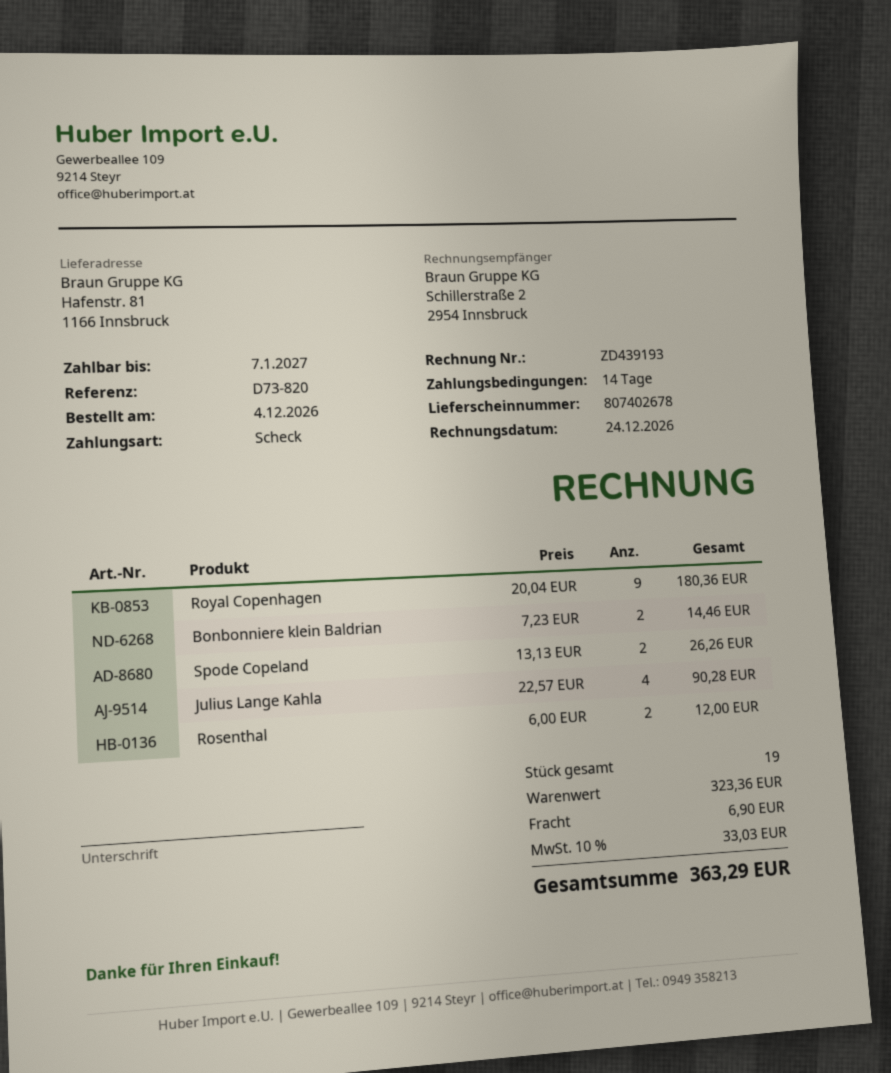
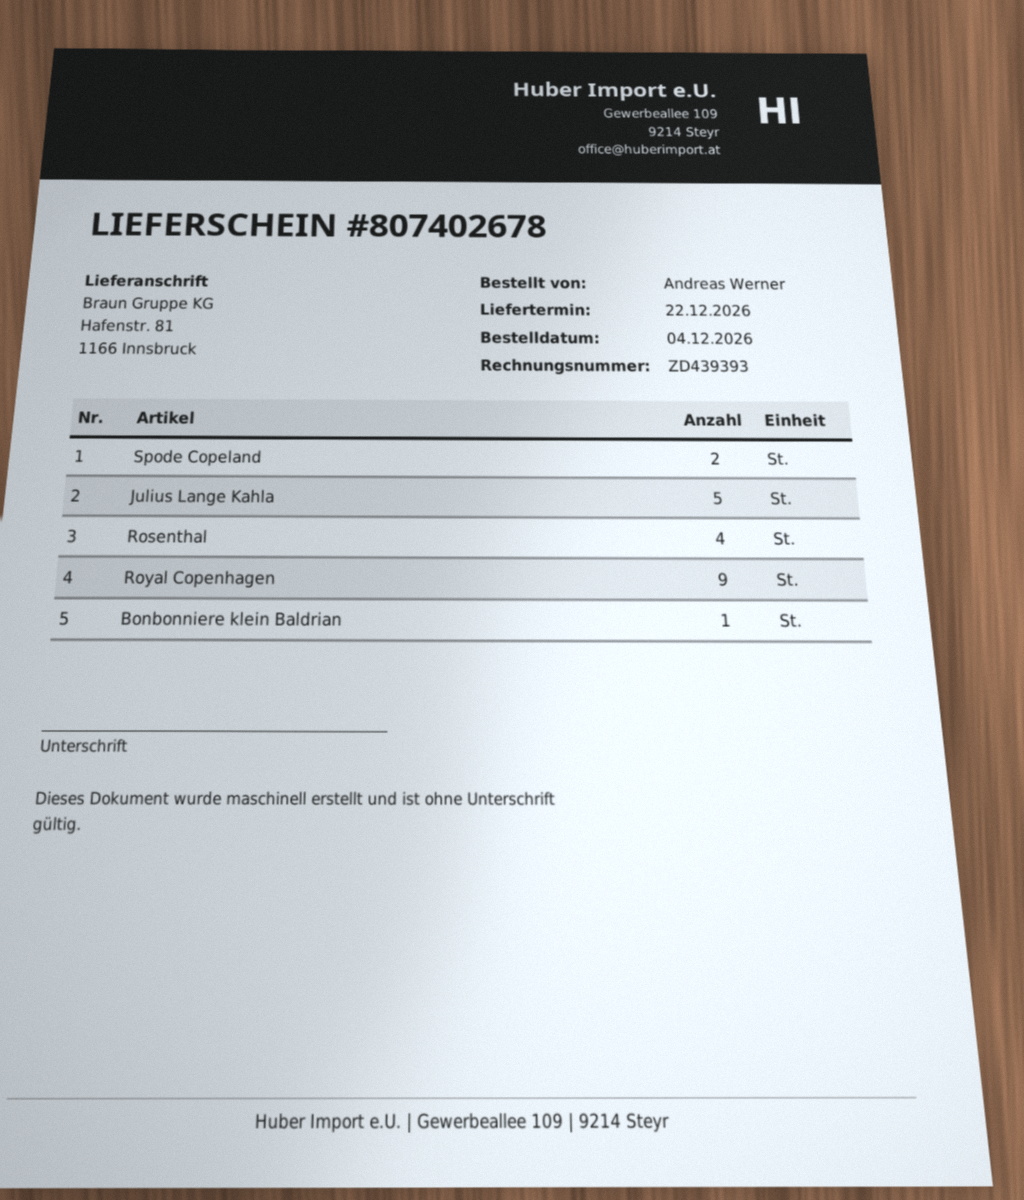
invoice number: ZD439193 -> ZD439393
Bonbonniere klein Baldrian: 2 -> 1
Julius Lange Kahla: 4 -> 5
Rosenthal: 2 -> 4

